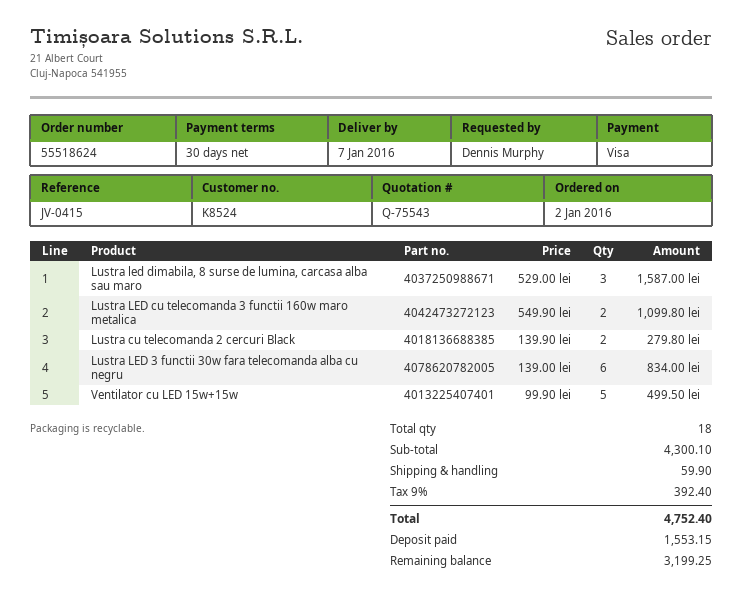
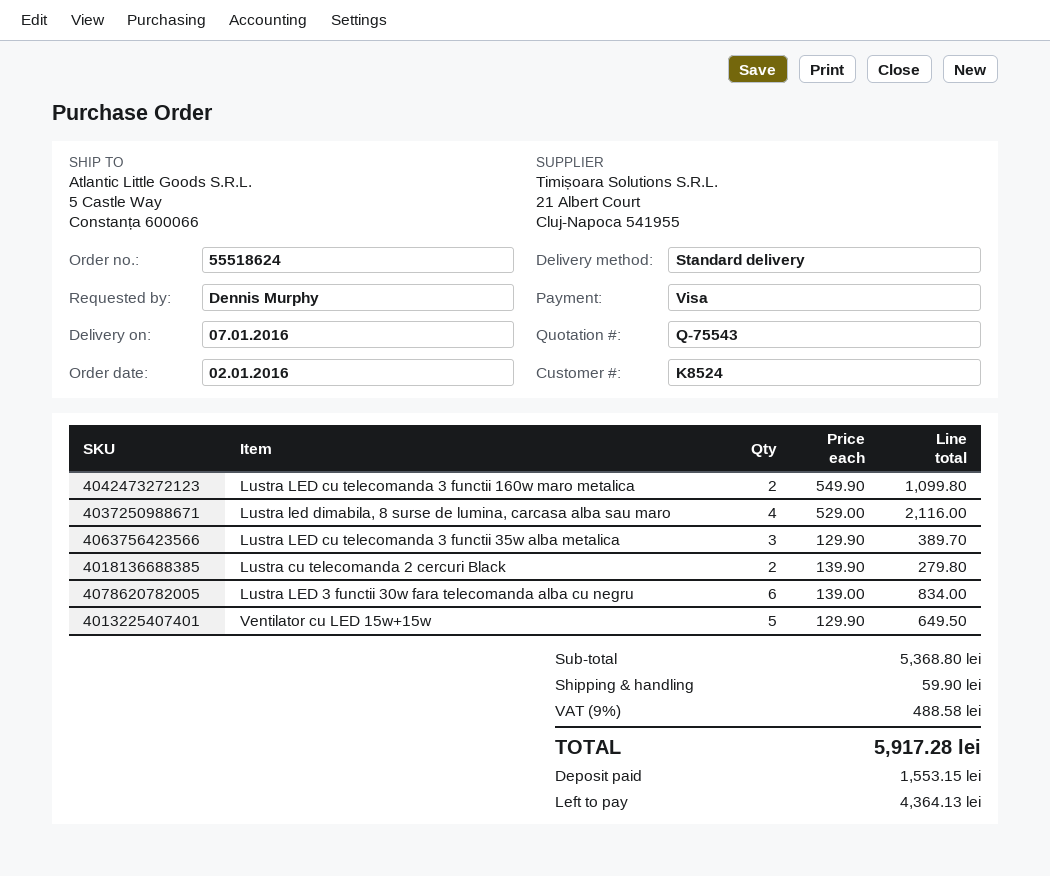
Lustra led dimabila, 8 surse de lumina, carcasa alba sau maro: 3 x 529.00 = 1587.00 -> 4 x 529.00 = 2116.00
Ventilator cu LED 15w+15w: 5 x 99.90 = 499.50 -> 5 x 129.90 = 649.50
Lustra LED cu telecomanda 3 functii 35w alba metalica: none -> 3 x 129.90 = 389.70
subtotal: 4300.10 -> 5368.80
tax: 9% = 392.40 -> 9% = 488.58
total: 4752.40 -> 5917.28
balance: 3199.25 -> 4364.13

